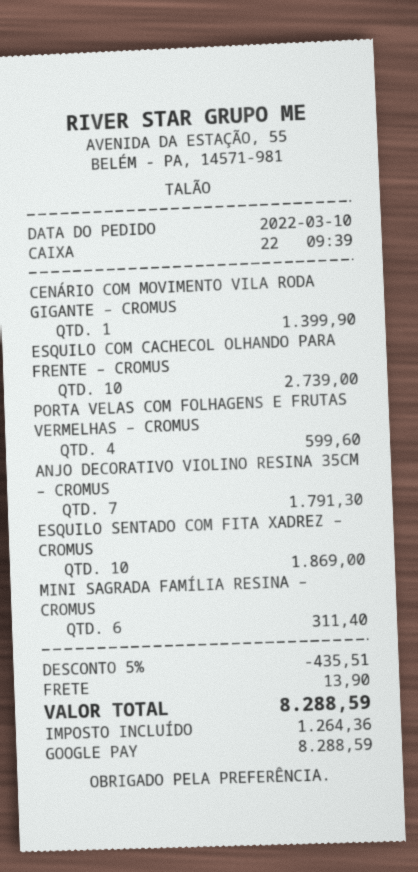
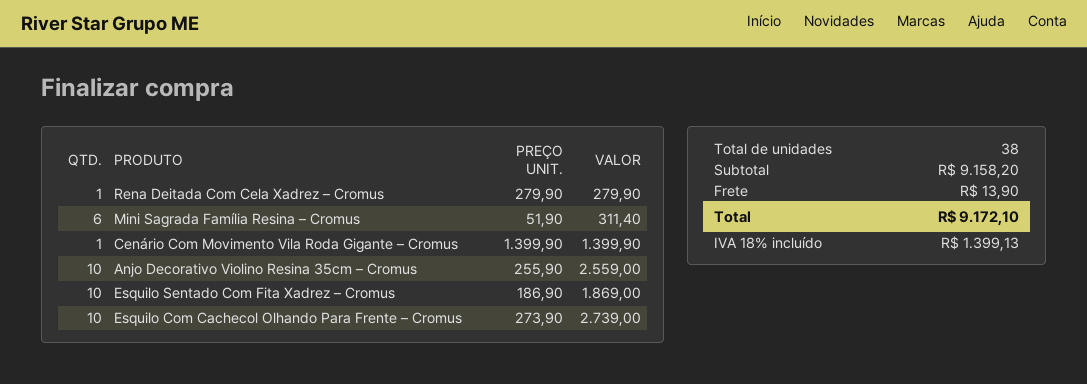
PORTA VELAS COM FOLHAGENS E FRUTAS VERMELHAS – CROMUS: 4 for 599.60 -> none
ANJO DECORATIVO VIOLINO RESINA 35CM – CROMUS: 7 for 1791.30 -> 10 for 2559.00
Rena Deitada Com Cela Xadrez – Cromus: none -> 1 for 279.90
discount: 5% = 435.51 -> none
tax: 1264.36 -> 1399.13
total: 8288.59 -> 9172.10

